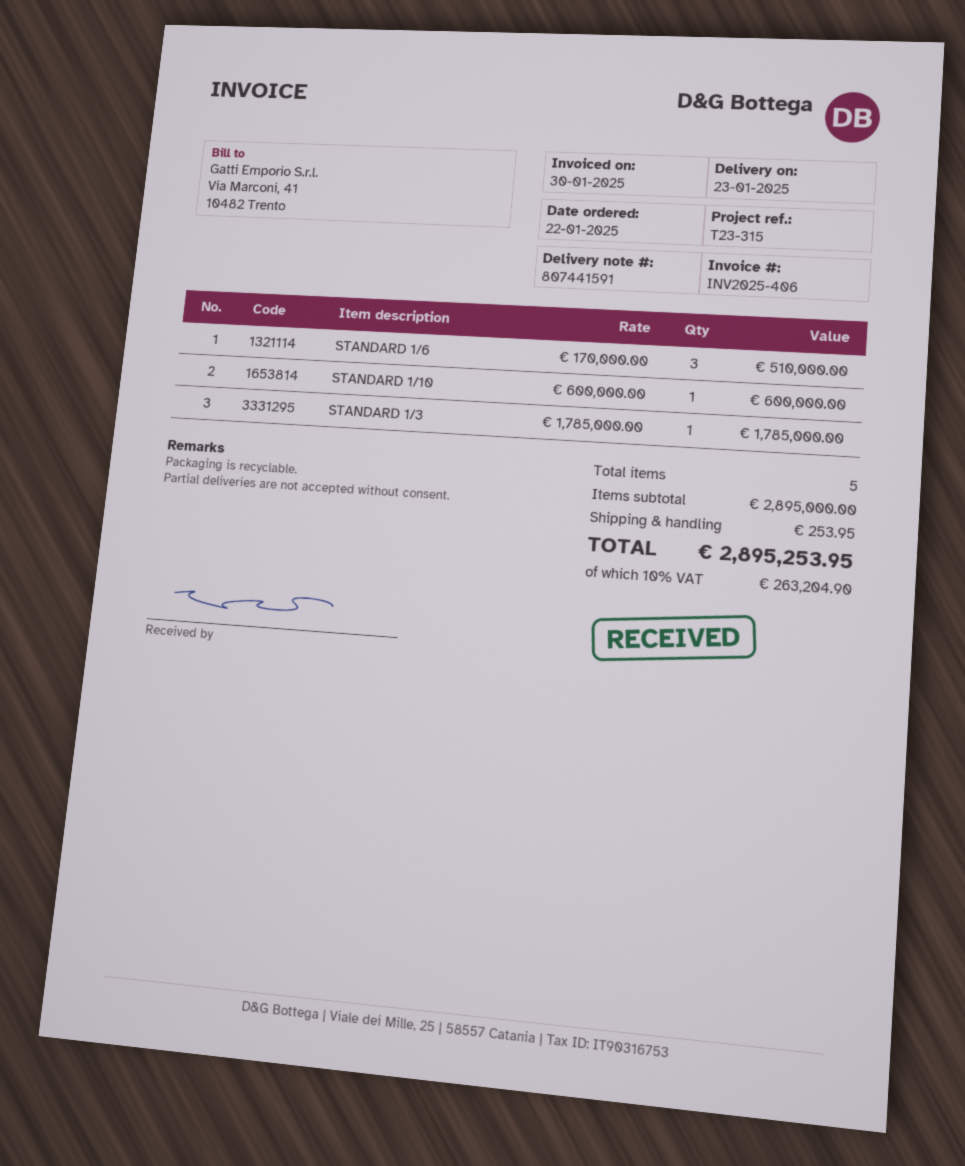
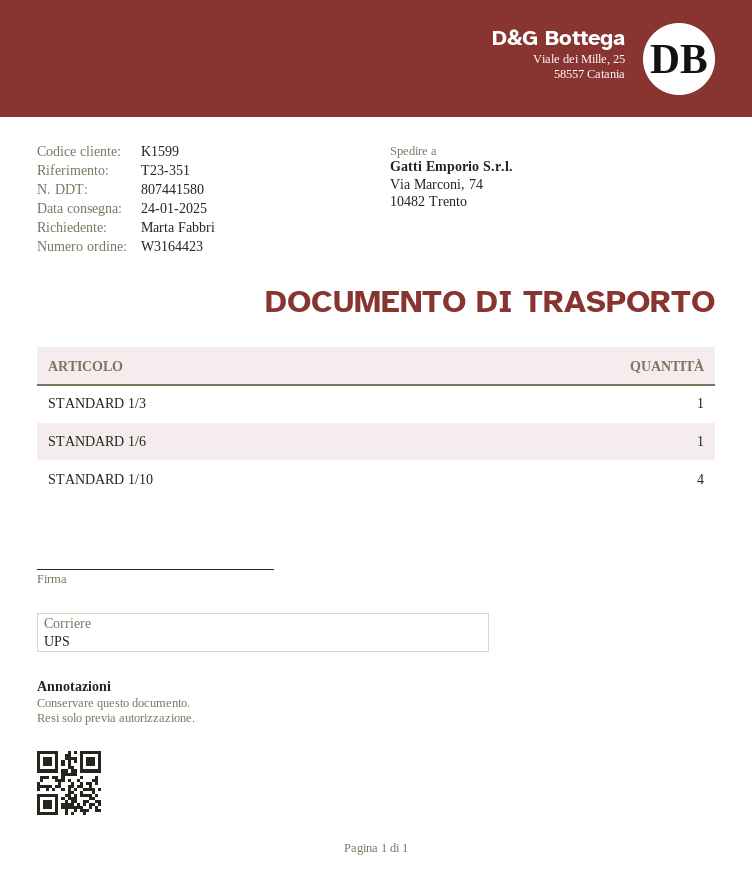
delivery note number: 807441591 -> 807441580
delivery date: 2025-01-23 -> 2025-01-24
reference: T23-315 -> T23-351
STANDARD 1/6: 3 -> 1
STANDARD 1/10: 1 -> 4

